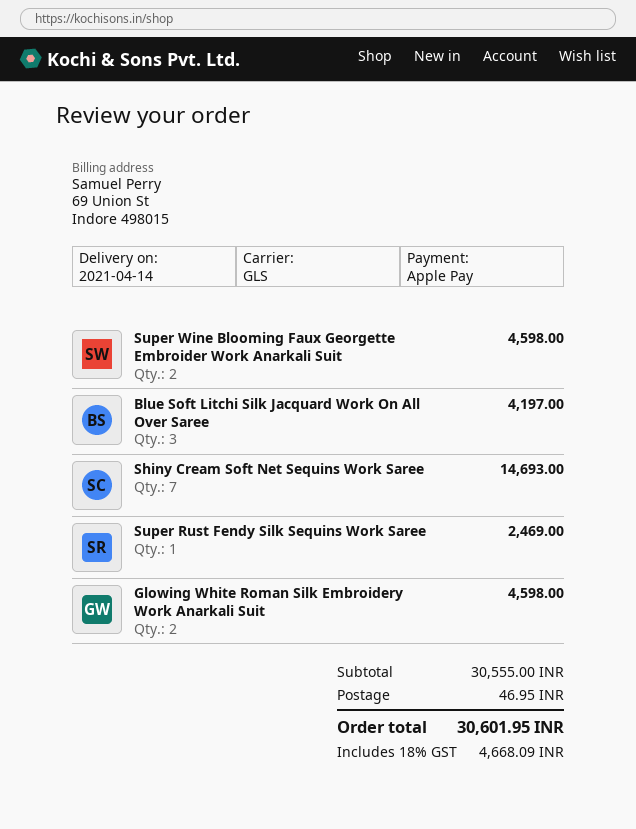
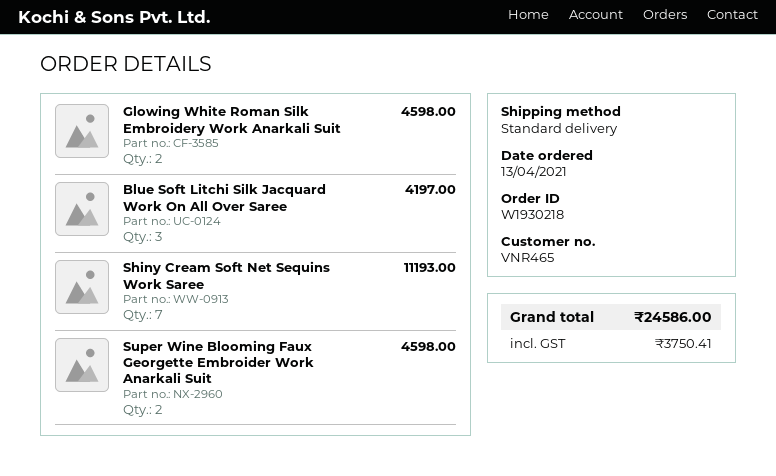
shipping method: GLS -> standard
Shiny Cream Soft Net Sequins Work Saree: 7 for 14693.00 -> 7 for 11193.00
Super Rust Fendy Silk Sequins Work Saree: 1 for 2469.00 -> none
shipping: 46.95 -> none
tax: 4668.09 -> 3750.41
total: 30601.95 -> 24586.00

